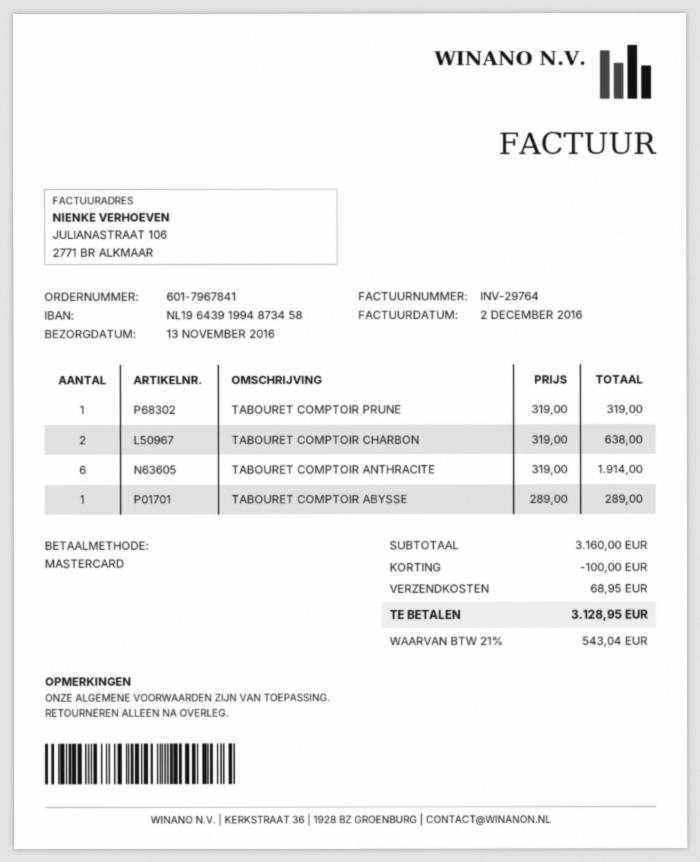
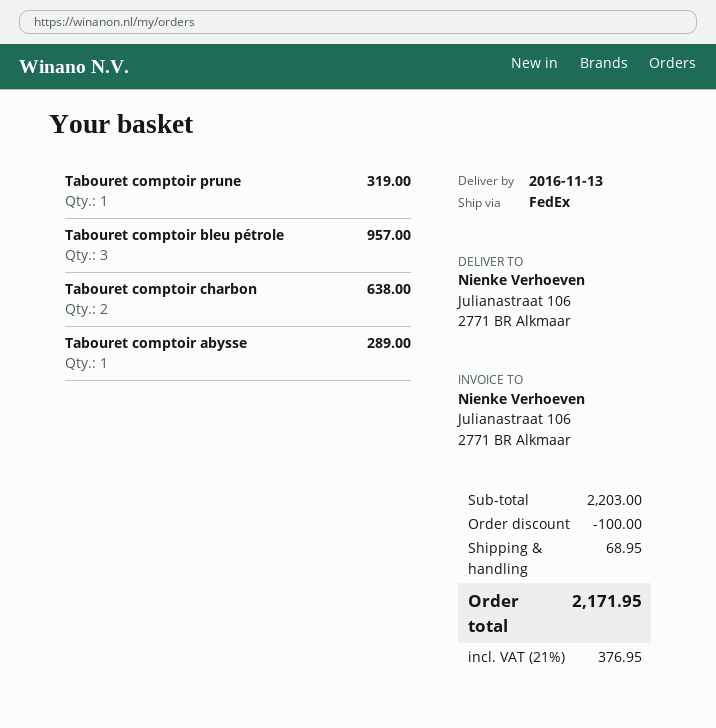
TABOURET COMPTOIR ANTHRACITE: 6 for 1914.00 -> none
Tabouret comptoir bleu pétrole: none -> 3 for 957.00
subtotal: 3160.00 -> 2203.00
tax: 21% = 543.04 -> 21% = 376.95
total: 3128.95 -> 2171.95

